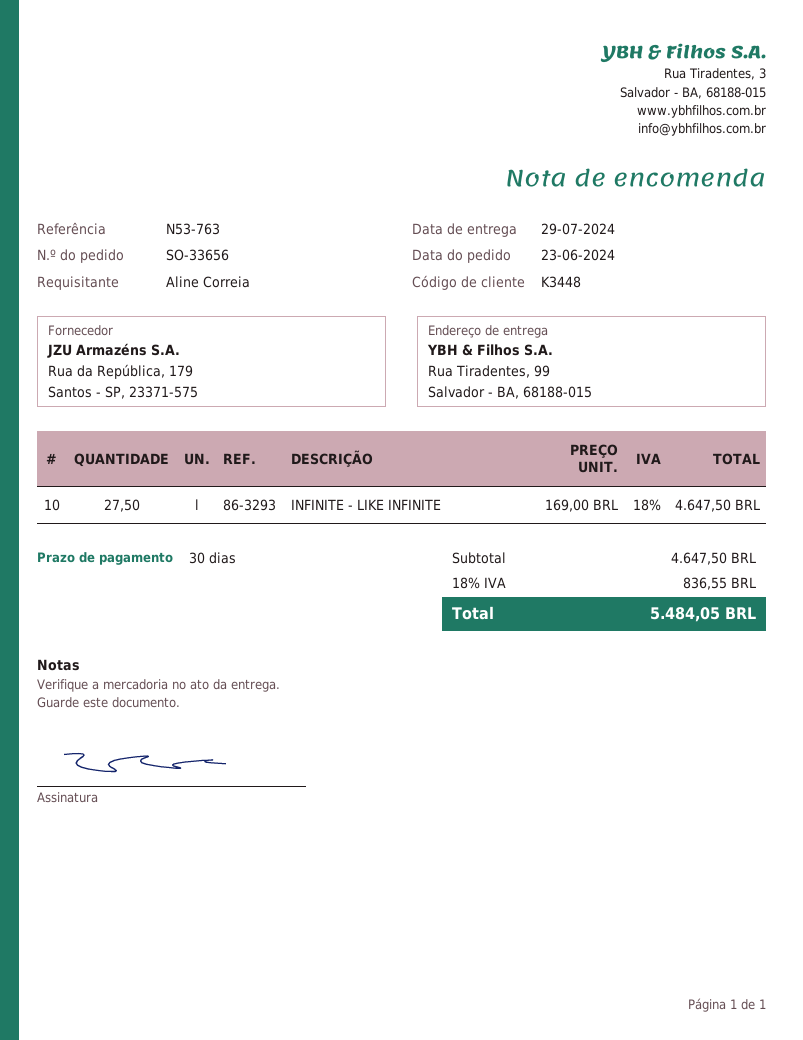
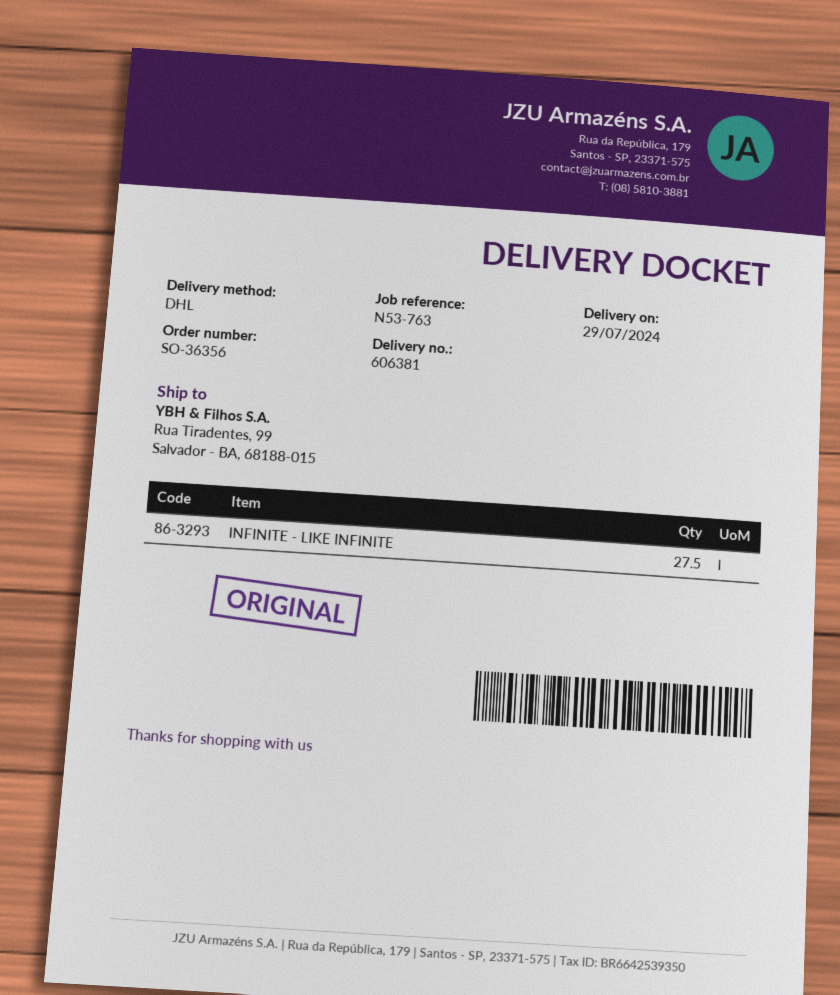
order number: SO-33656 -> SO-36356

